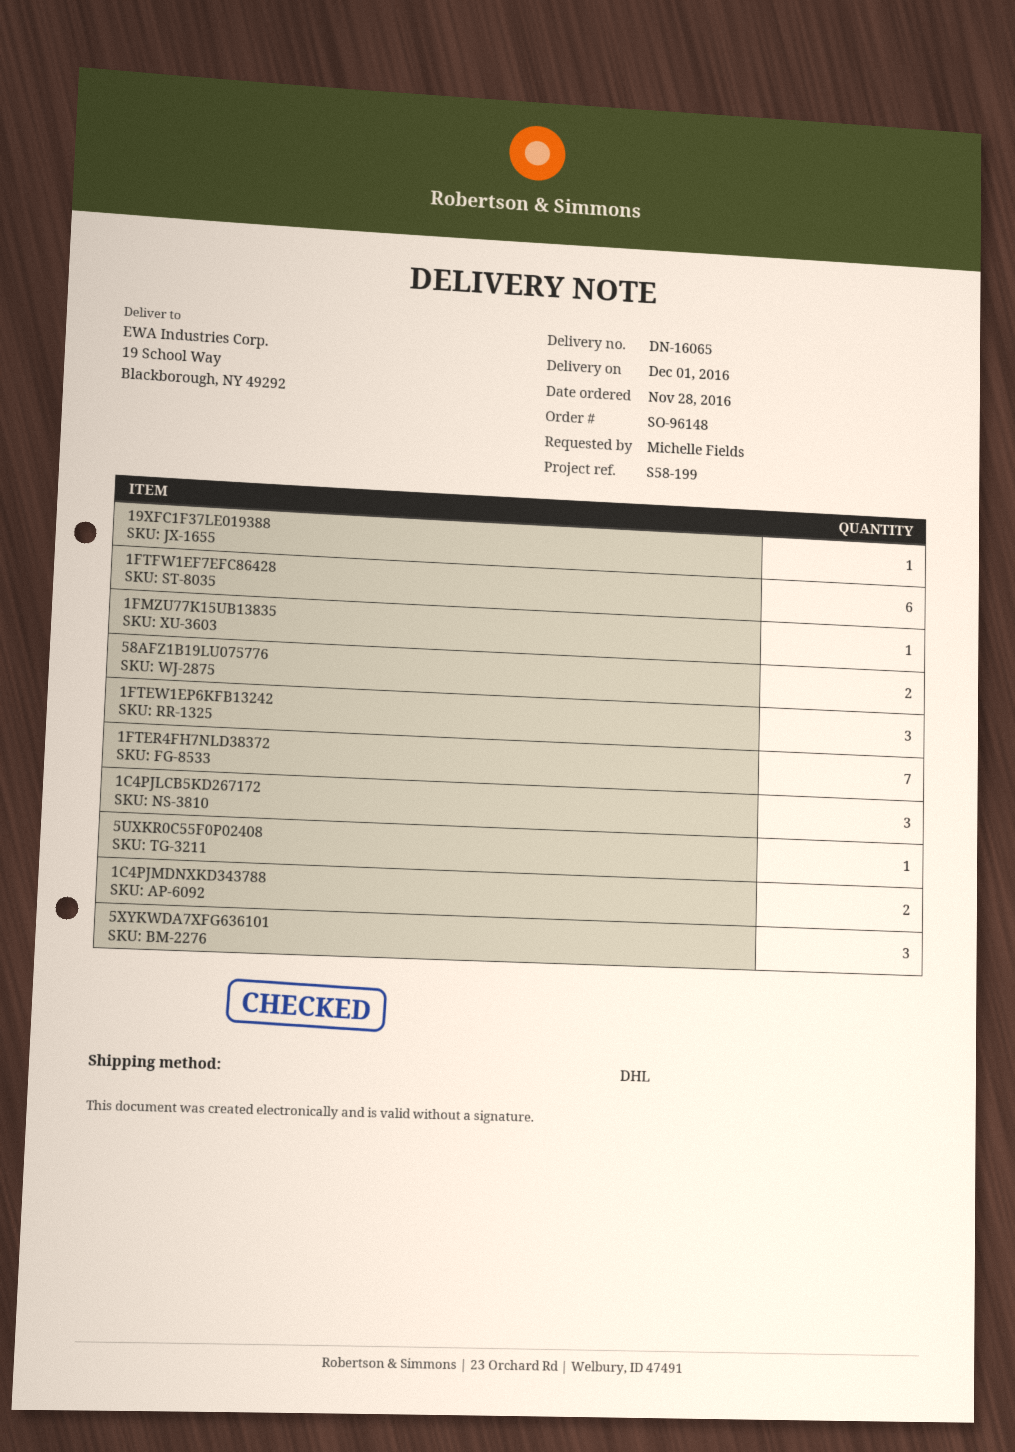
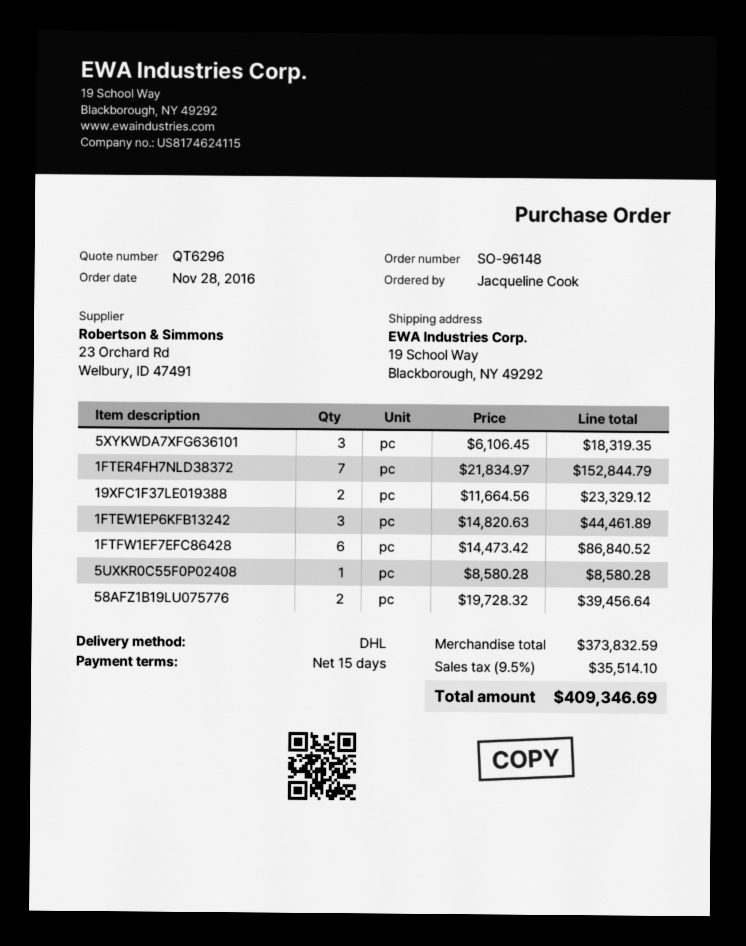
ordered by: Michelle Fields -> Jacqueline Cook
19XFC1F37LE019388: 1 -> 2
1FMZU77K15UB13835: 1 -> none
1C4PJLCB5KD267172: 3 -> none
1C4PJMDNXKD343788: 2 -> none

